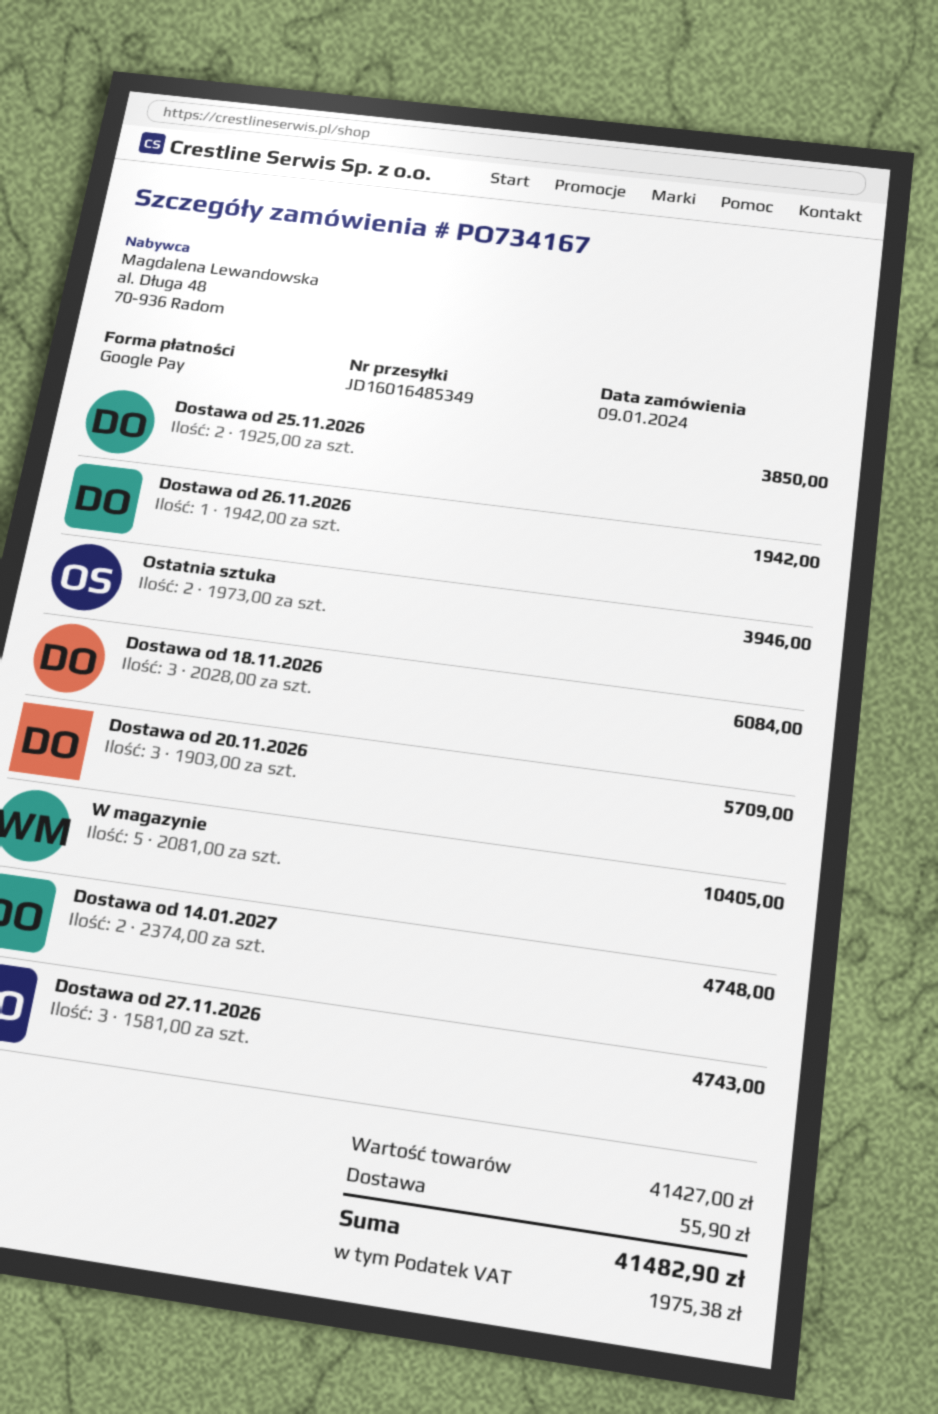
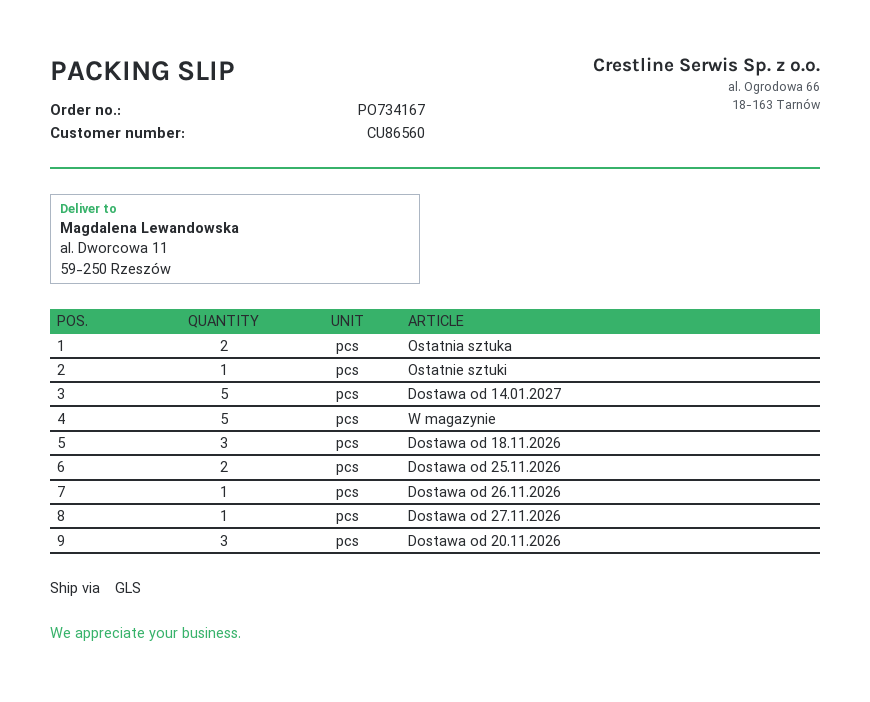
Dostawa od 14.01.2027: 2 -> 5
Dostawa od 27.11.2026: 3 -> 1
Ostatnie sztuki: none -> 1

